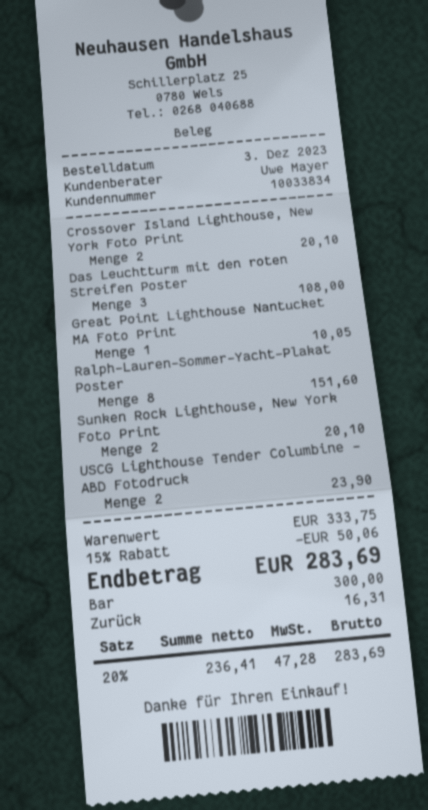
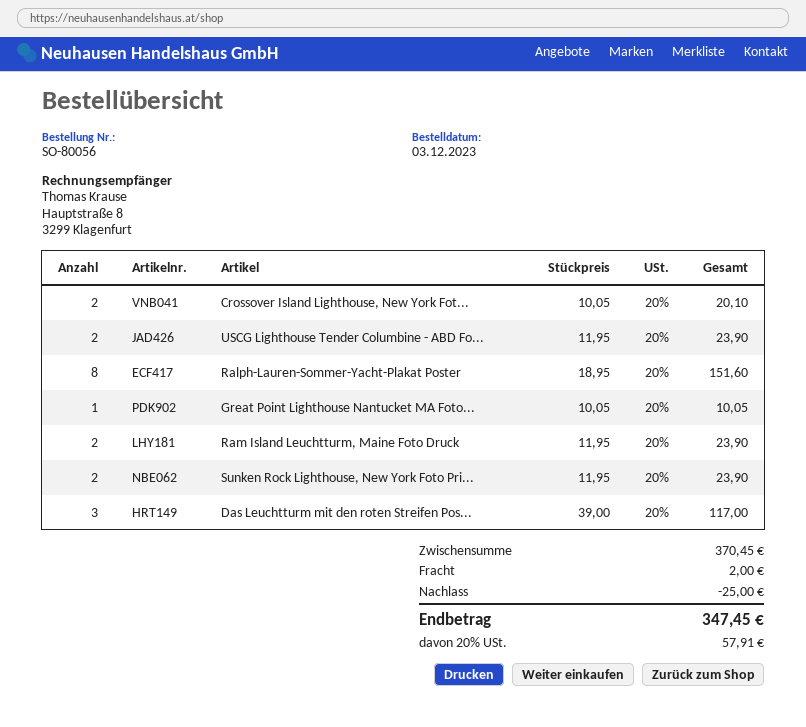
Das Leuchtturm mit den roten Streifen Poster: 3 for 108.00 -> 3 for 117.00
Sunken Rock Lighthouse, New York Foto Print: 2 for 20.10 -> 2 for 23.90
Ram Island Leuchtturm, Maine Foto Druck: none -> 2 for 23.90
subtotal: 333.75 -> 370.45
discount: 50.06 -> 25.00
shipping: none -> 2.00
tax: 20% = 47.28 -> 20% = 57.91
total: 283.69 -> 347.45

